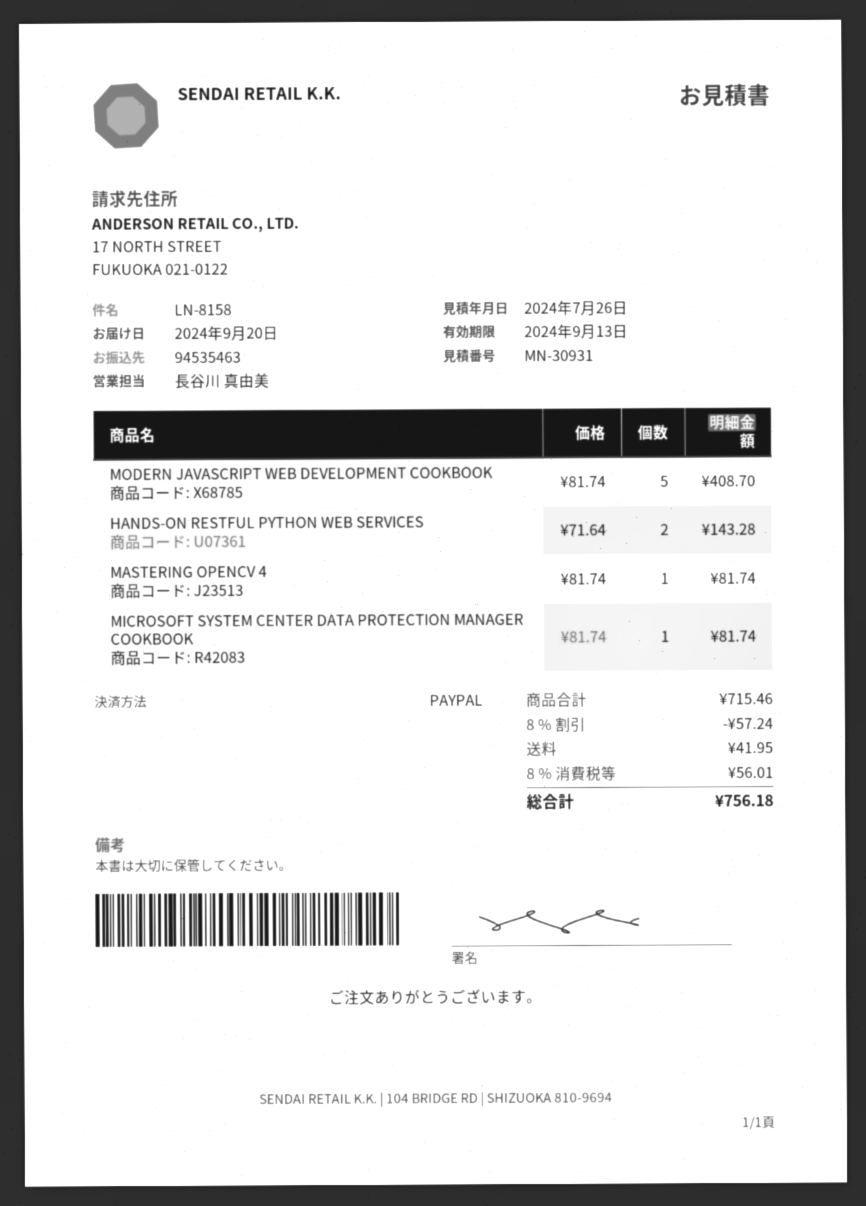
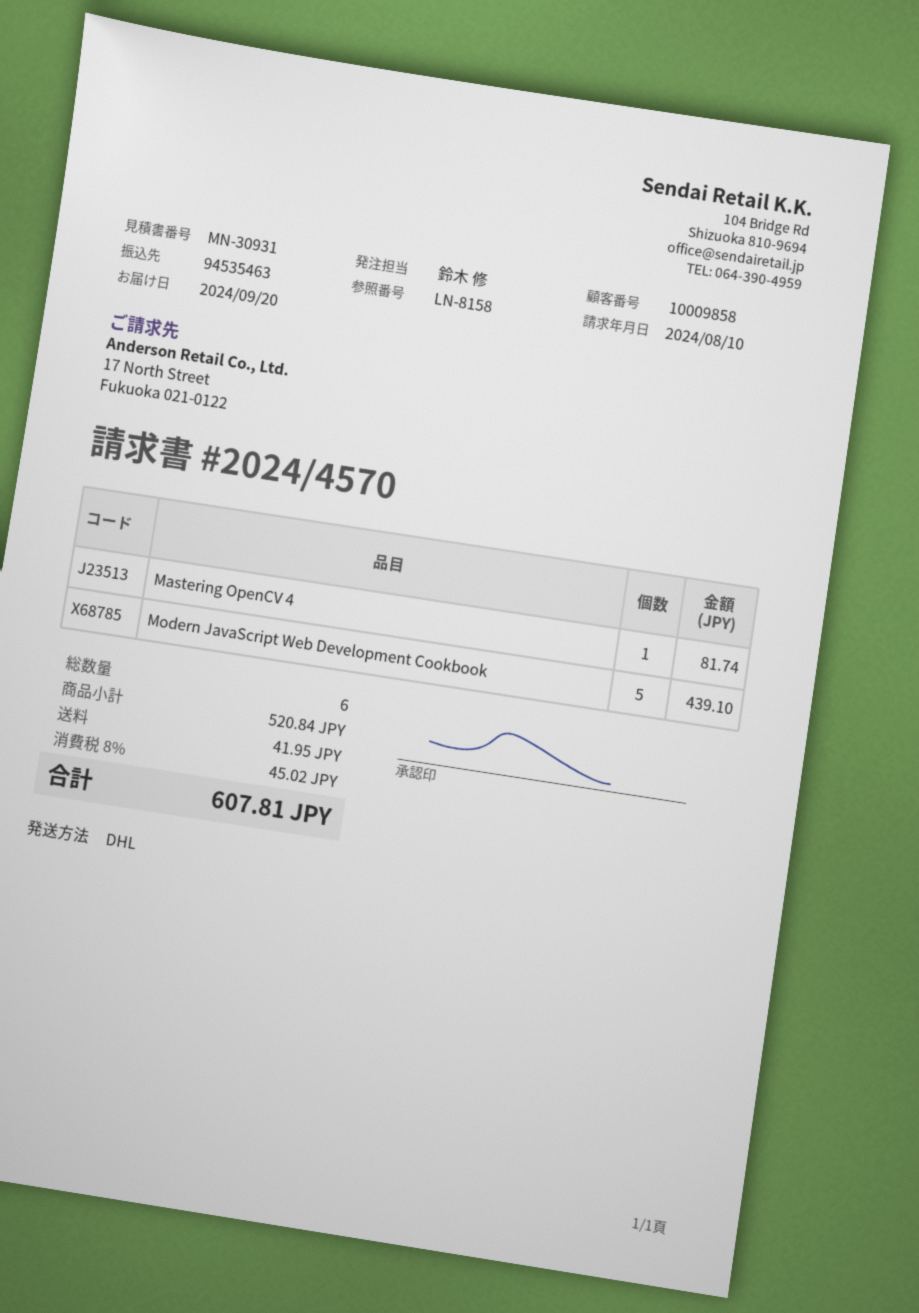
MODERN JAVASCRIPT WEB DEVELOPMENT COOKBOOK: 5 for 408.70 -> 5 for 439.10
HANDS-ON RESTFUL PYTHON WEB SERVICES: 2 for 143.28 -> none
MICROSOFT SYSTEM CENTER DATA PROTECTION MANAGER COOKBOOK: 1 for 81.74 -> none
subtotal: 715.46 -> 520.84
discount: 8% = 57.24 -> none
tax: 8% = 56.01 -> 8% = 45.02
total: 756.18 -> 607.81

